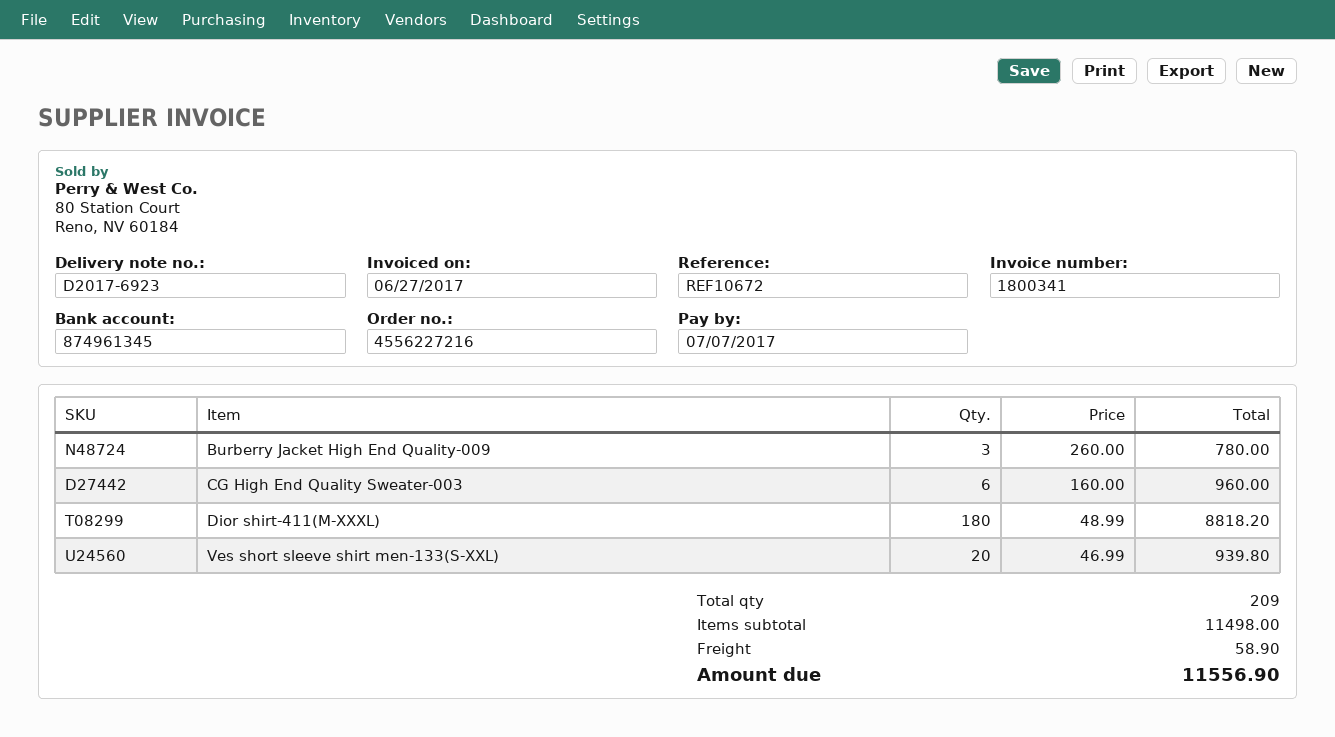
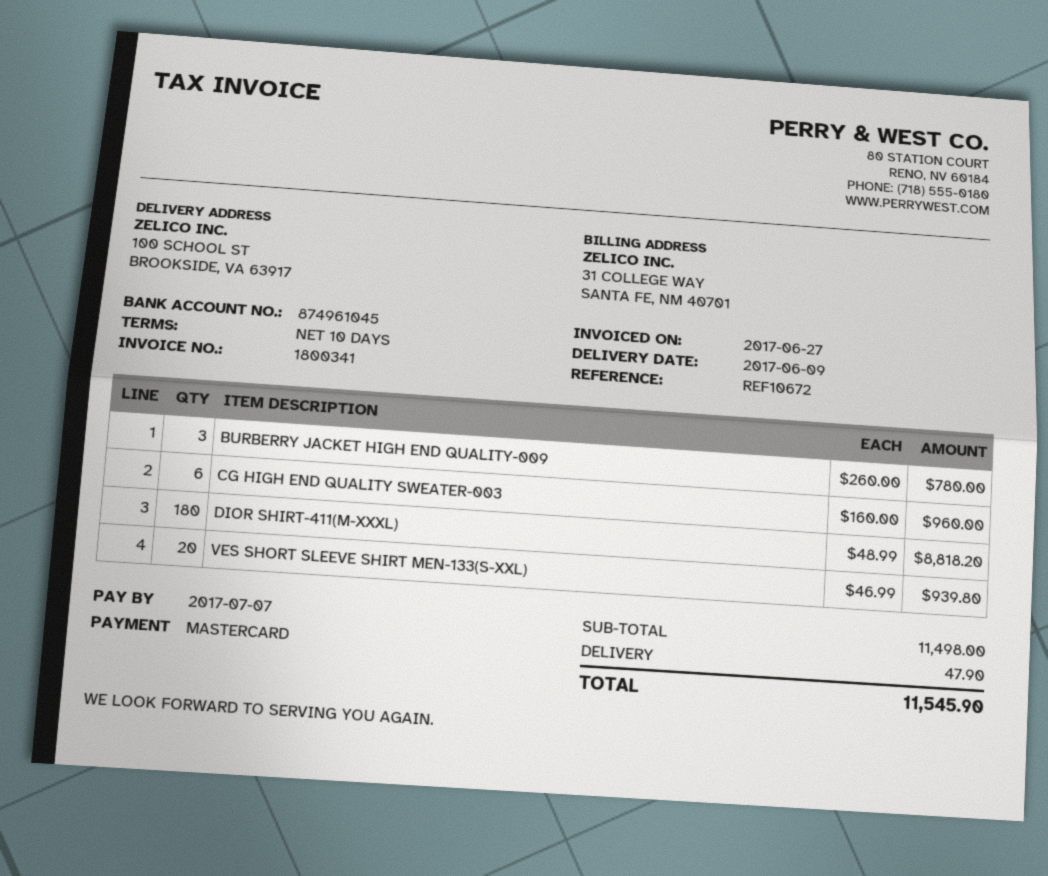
bank account: 874961345 -> 874961045
shipping: 58.90 -> 47.90
total: 11556.90 -> 11545.90

